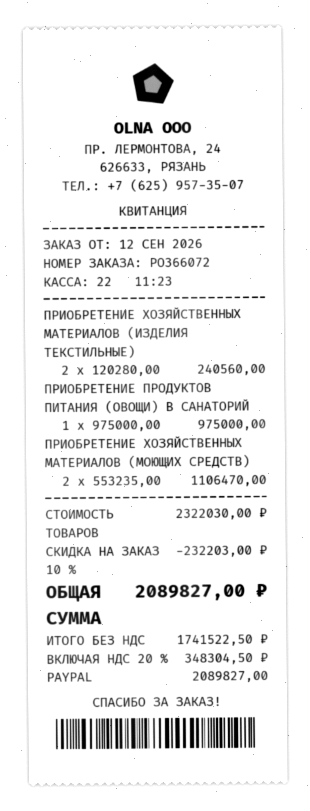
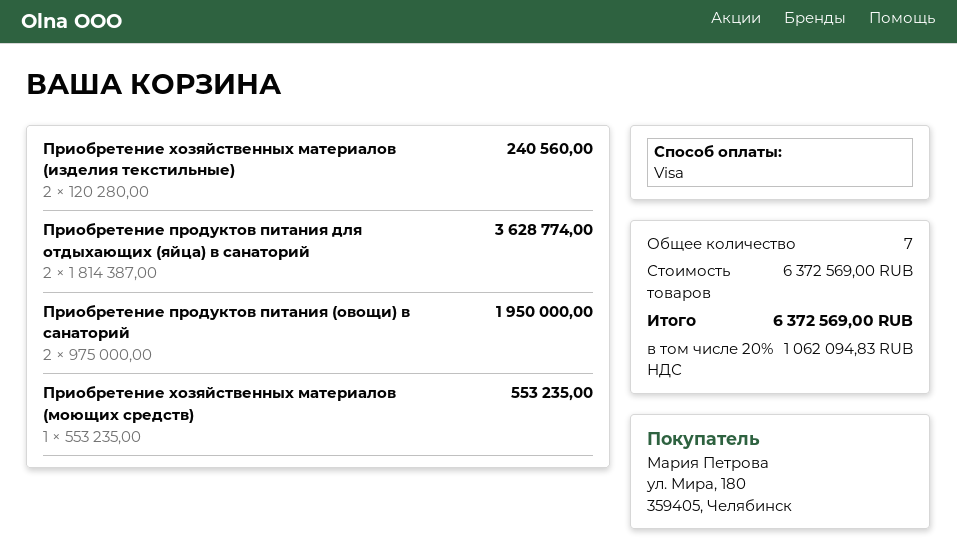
payment method: PayPal -> Visa
ПРИОБРЕТЕНИЕ ПРОДУКТОВ ПИТАНИЯ (ОВОЩИ) В САНАТОРИЙ: 1 x 975000.00 = 975000.00 -> 2 x 975000.00 = 1950000.00
ПРИОБРЕТЕНИЕ ХОЗЯЙСТВЕННЫХ МАТЕРИАЛОВ (МОЮЩИХ СРЕДСТВ): 2 x 553235.00 = 1106470.00 -> 1 x 553235.00 = 553235.00
Приобретение продуктов питания для отдыхающих (яйца) в санаторий: none -> 2 x 1814387.00 = 3628774.00
subtotal: 2322030.00 -> 6372569.00
discount: 10% = 232203.00 -> none
tax: 20% = 348304.50 -> 20% = 1062094.83
total: 2089827.00 -> 6372569.00

